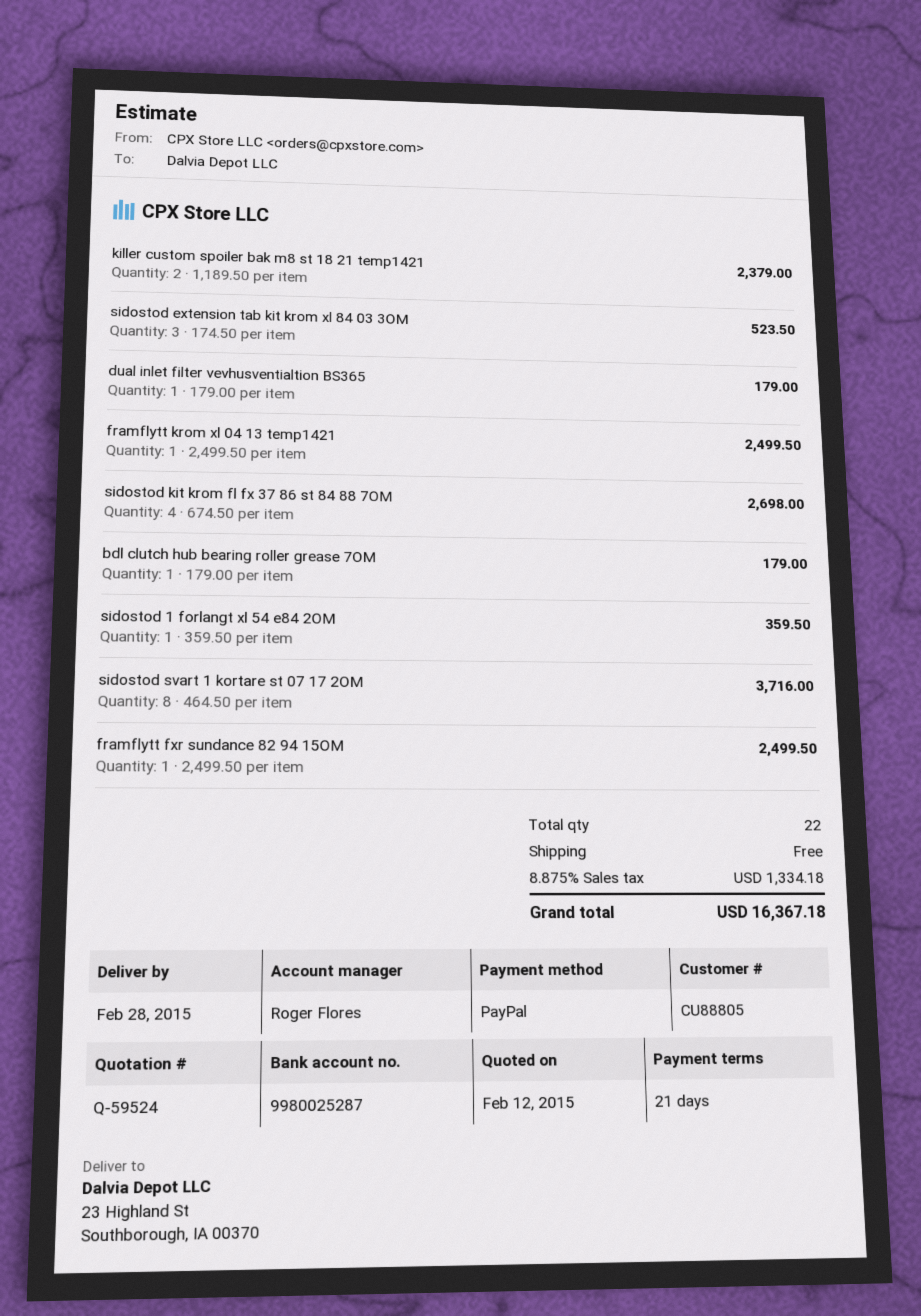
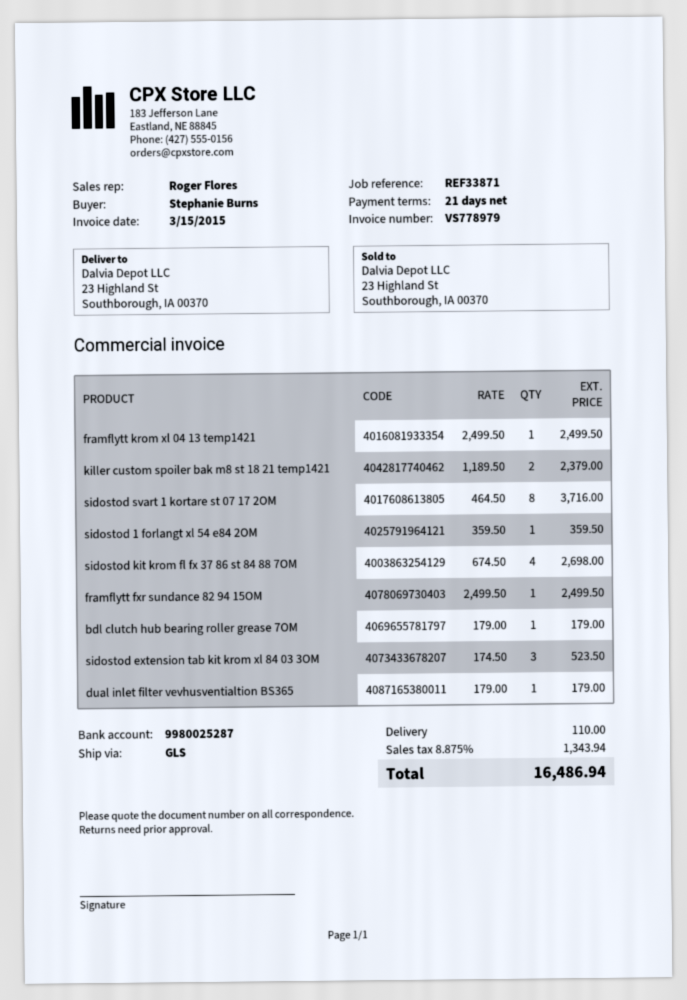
shipping: 0.00 -> 110.00
tax: 8.875% = 1334.18 -> 8.875% = 1343.94
total: 16367.18 -> 16486.94

